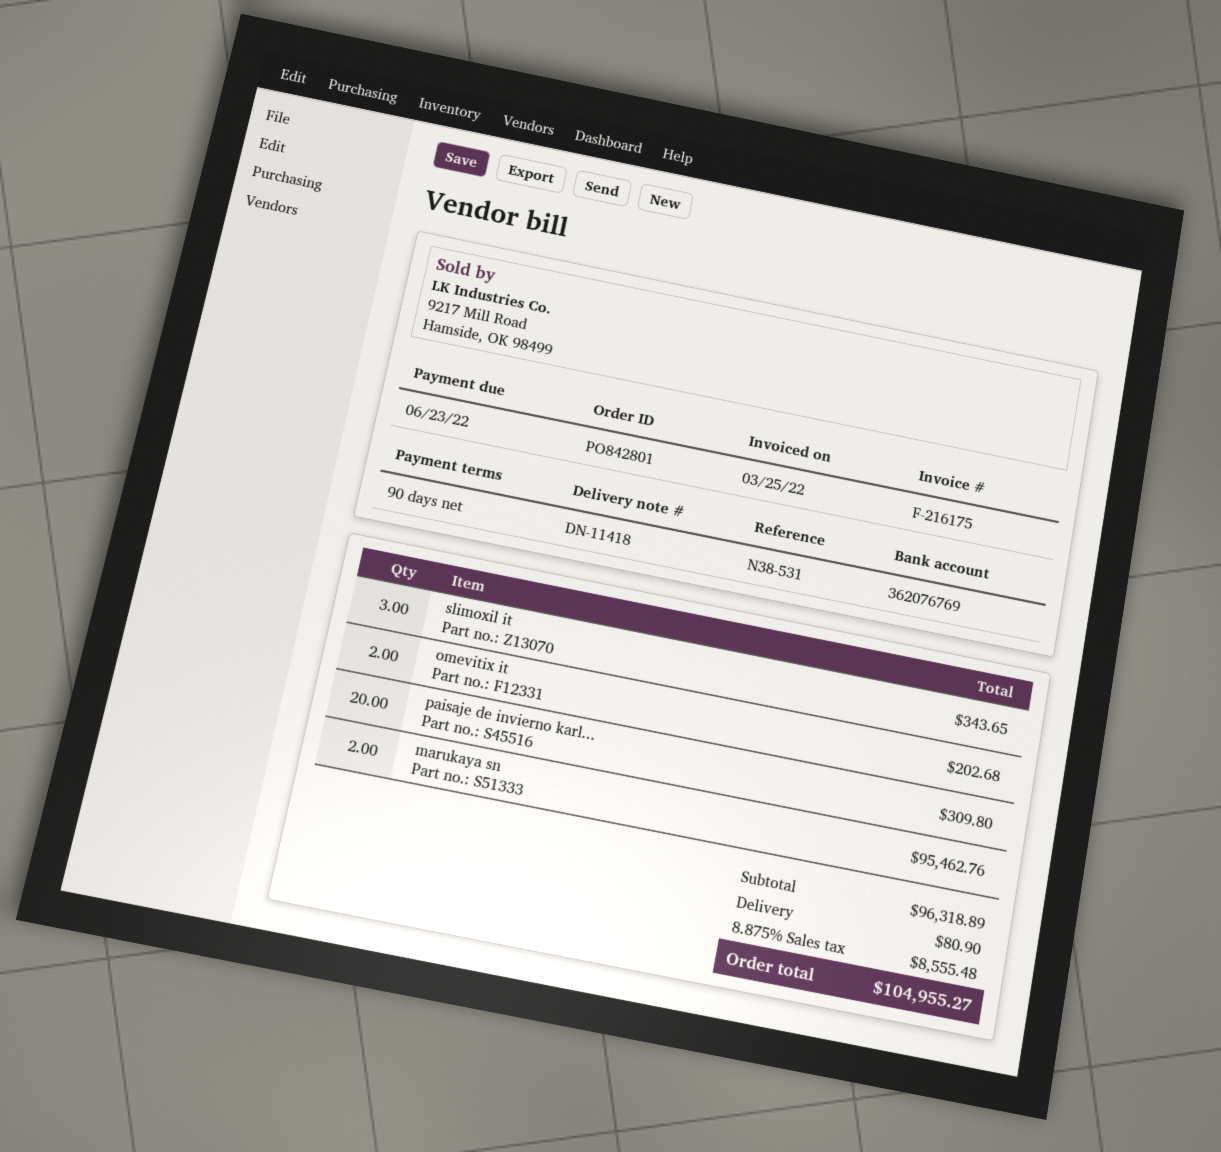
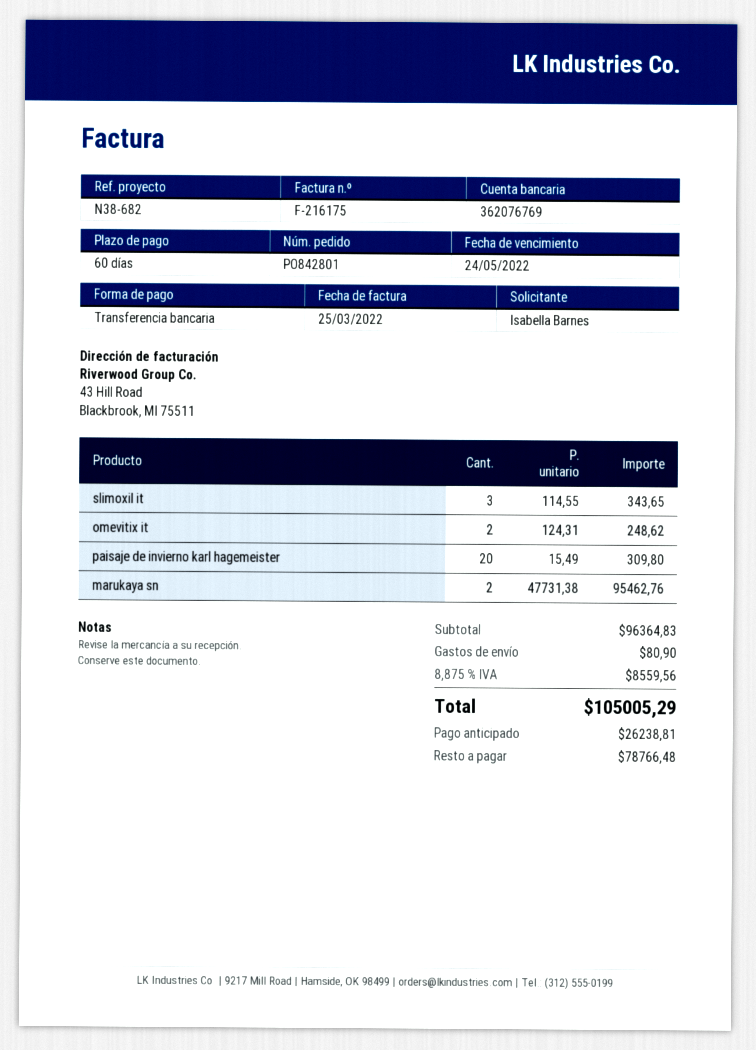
payment terms: 90 days -> 60 days
due date: 2022-06-23 -> 2022-05-24
reference: N38-531 -> N38-682
omevitix it: 2 for 202.68 -> 2 for 248.62
subtotal: 96318.89 -> 96364.83
tax: 8.875% = 8555.48 -> 8.875% = 8559.56
total: 104955.27 -> 105005.29

